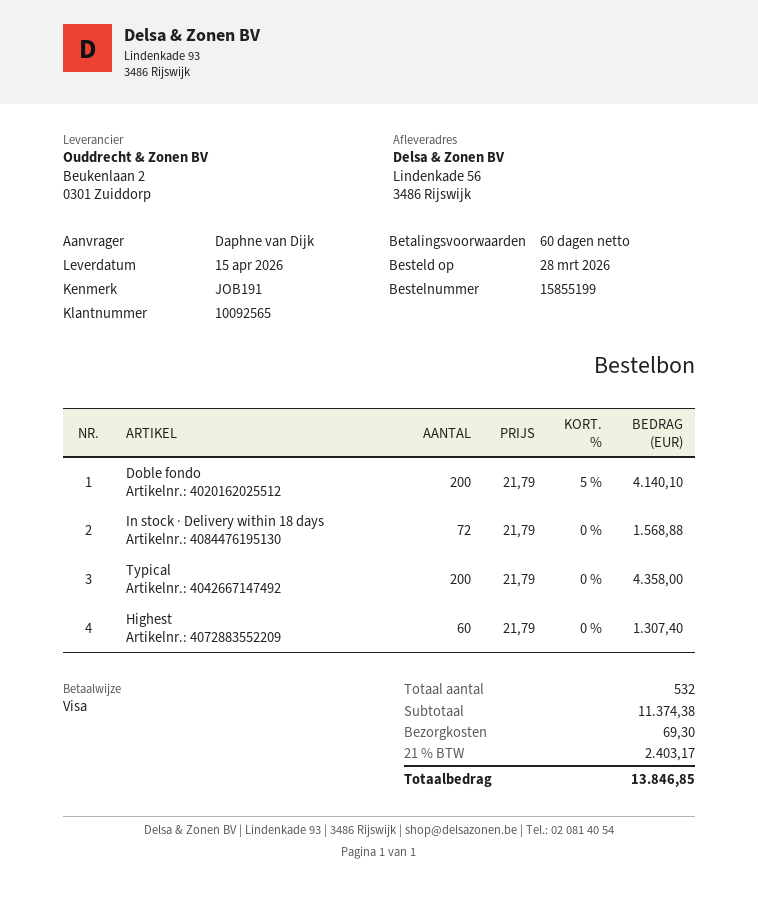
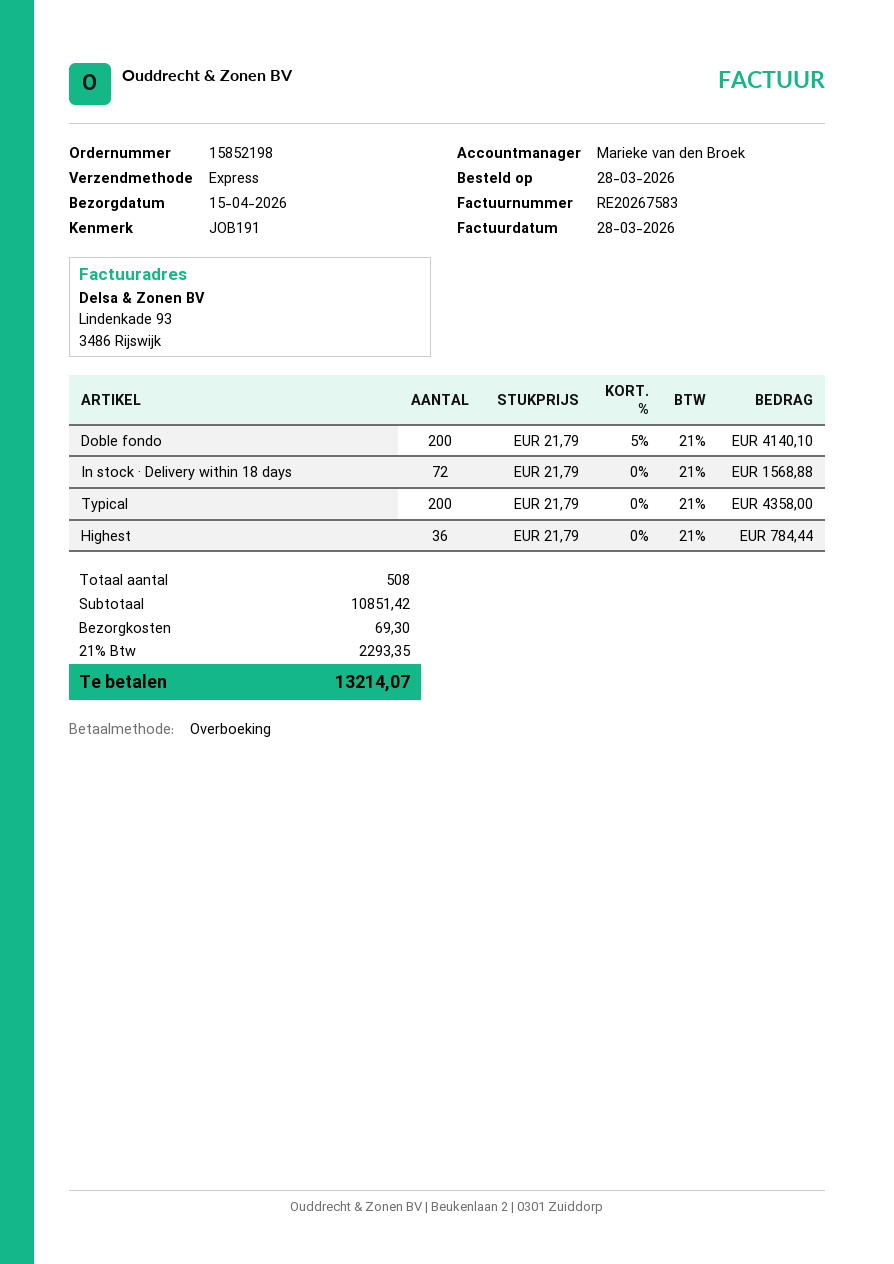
order number: 15855199 -> 15852198
payment method: Visa -> bank transfer
Highest: 60 x 21.79 = 1307.40 -> 36 x 21.79 = 784.44
total quantity: 532 -> 508
subtotal: 11374.38 -> 10851.42
tax: 21% = 2403.17 -> 21% = 2293.35
total: 13846.85 -> 13214.07

